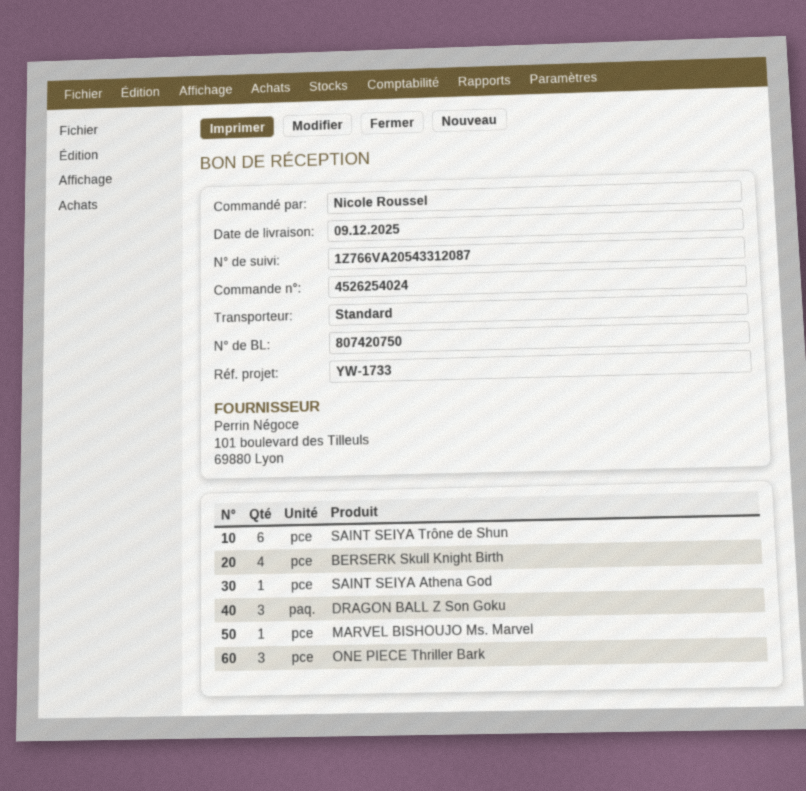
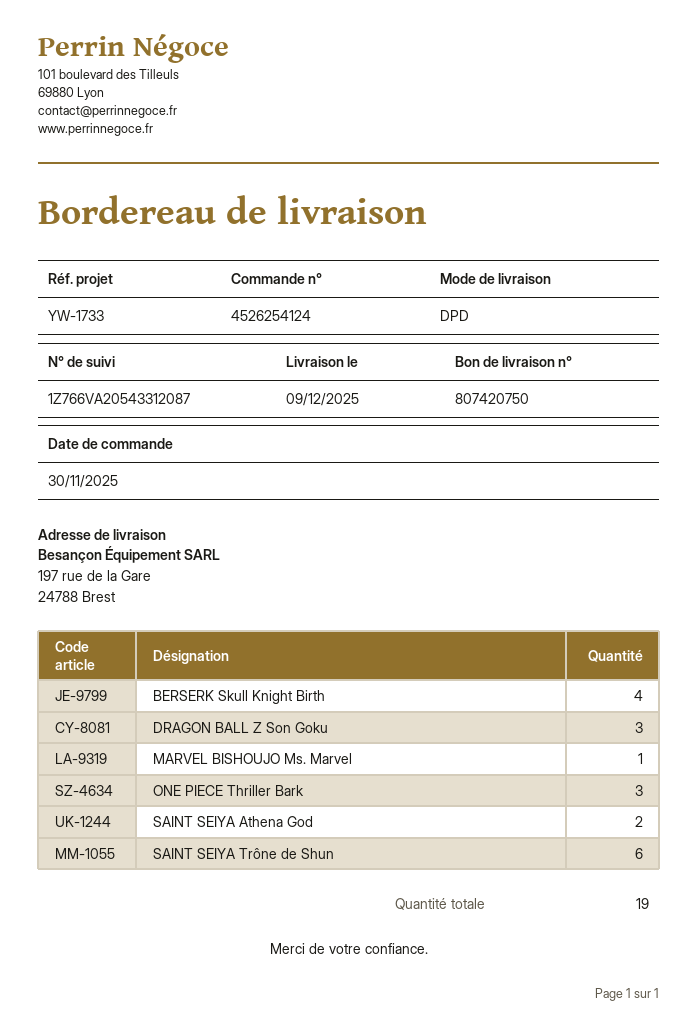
order number: 4526254024 -> 4526254124
shipping method: standard -> DPD
SAINT SEIYA Athena God: 1 -> 2

